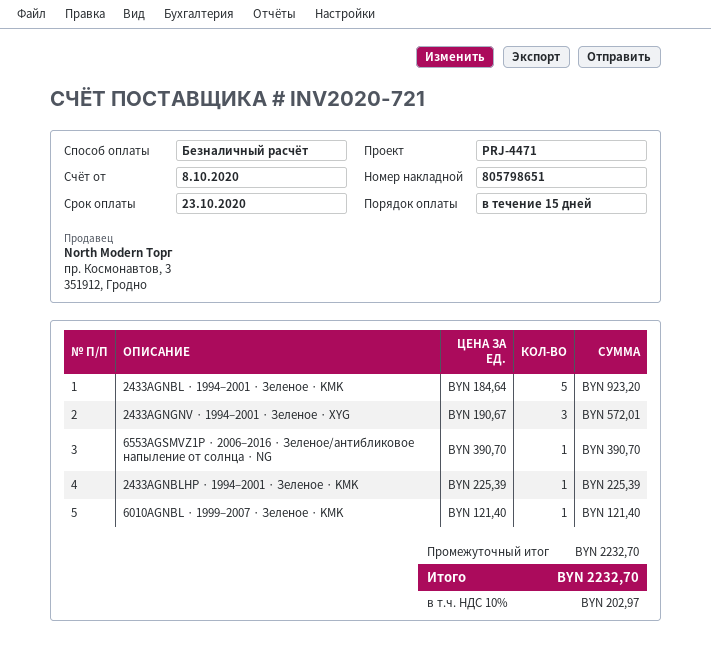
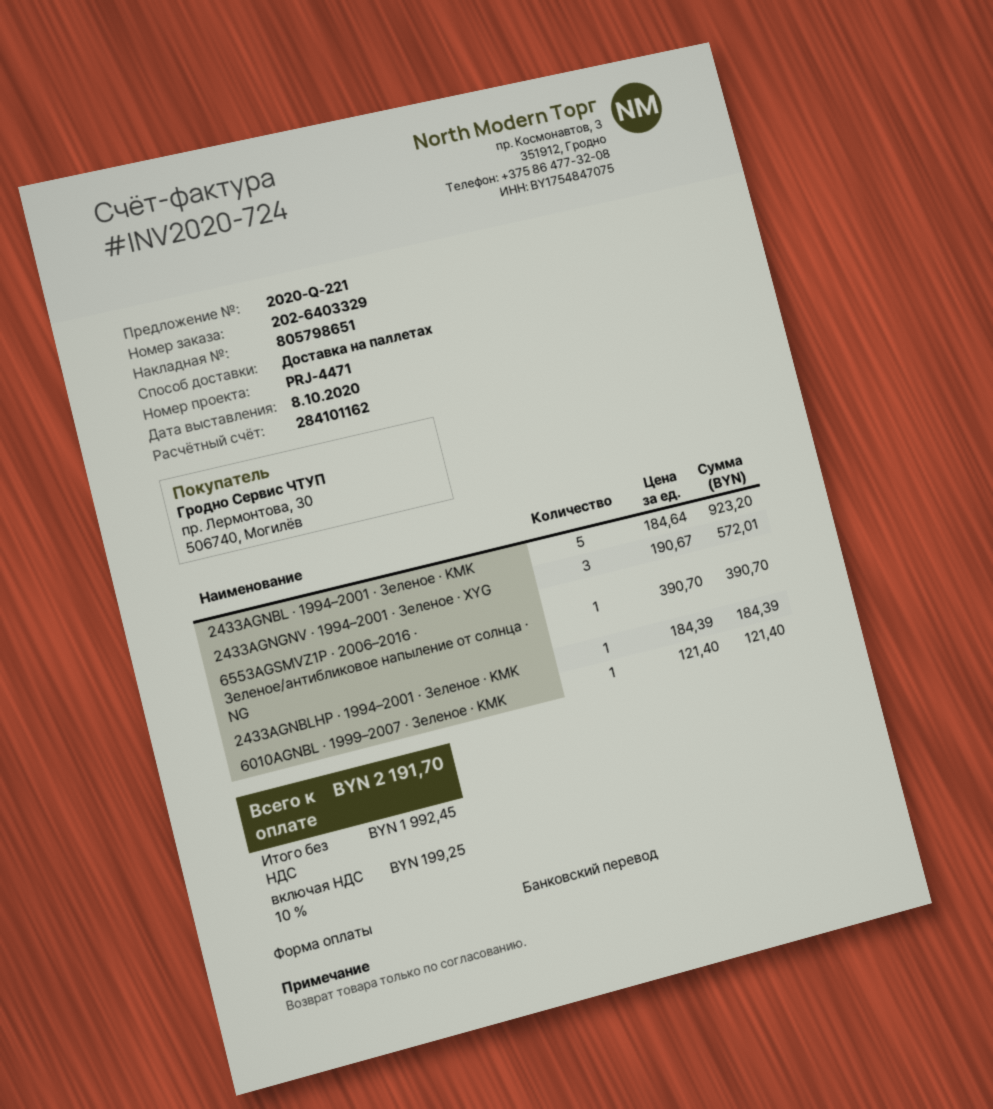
invoice number: INV2020-721 -> INV2020-724
2433AGNBLHP · 1994–2001 · Зеленое · KMK: 1 x 225.39 = 225.39 -> 1 x 184.39 = 184.39
tax: 10% = 202.97 -> 10% = 199.25
total: 2232.70 -> 2191.70

